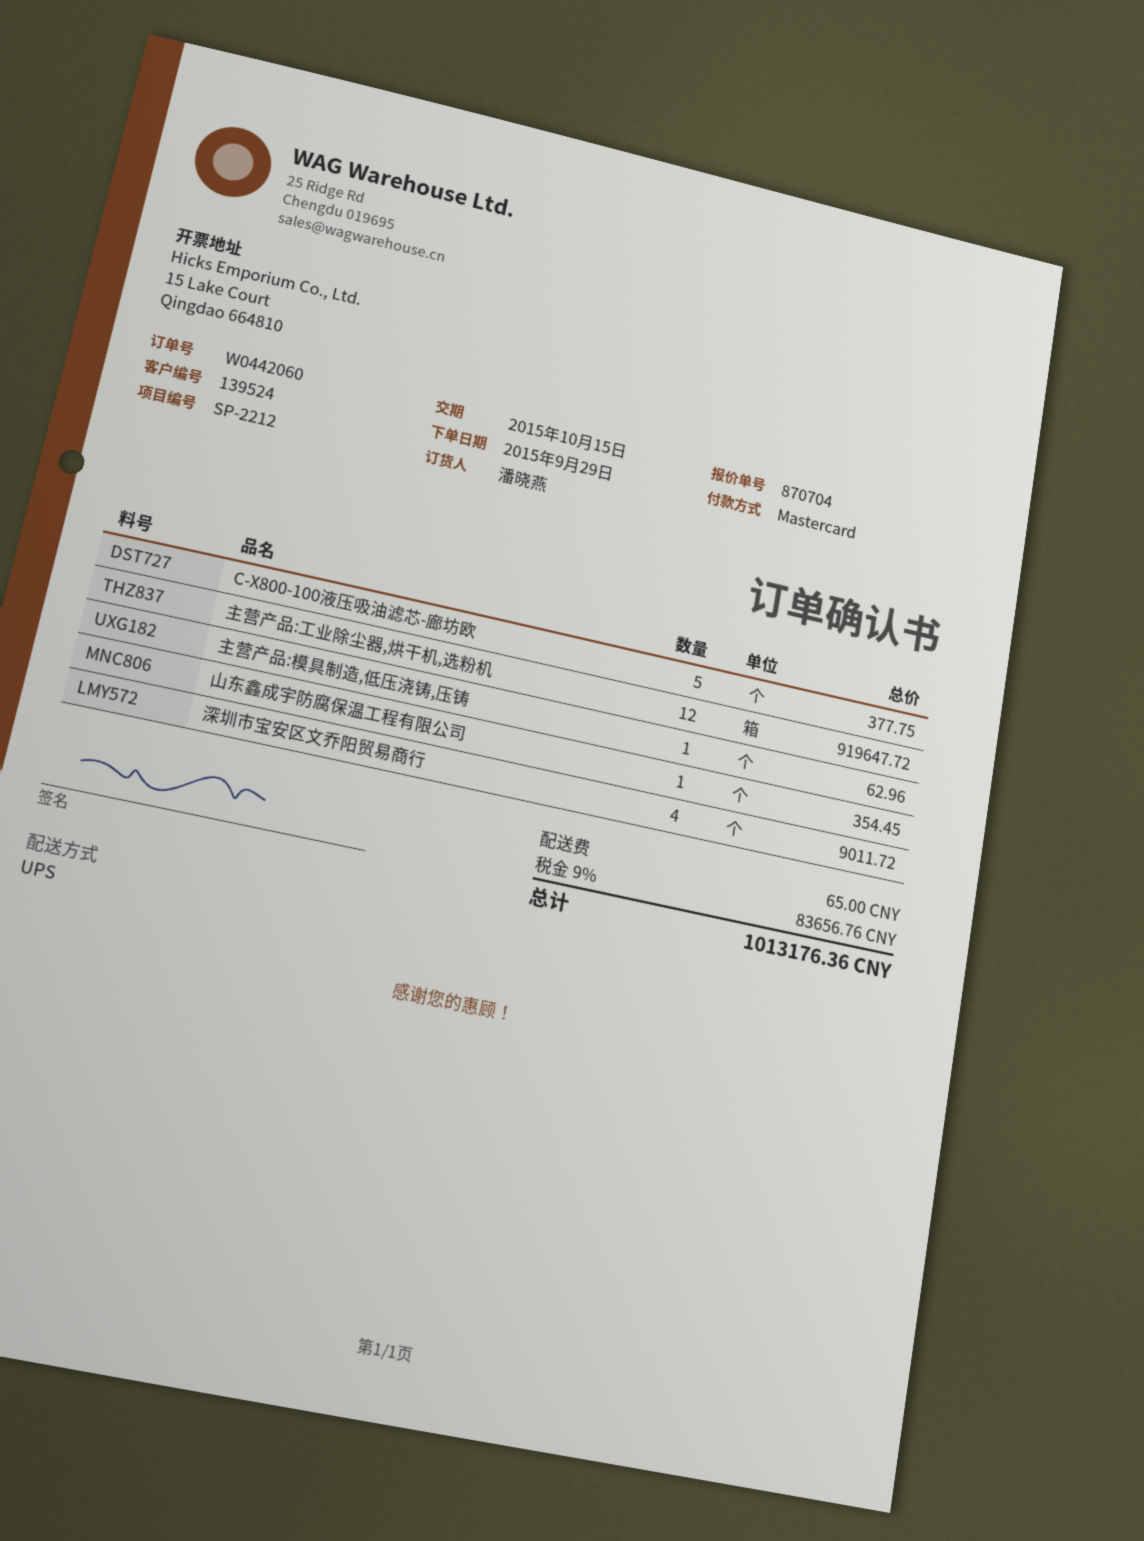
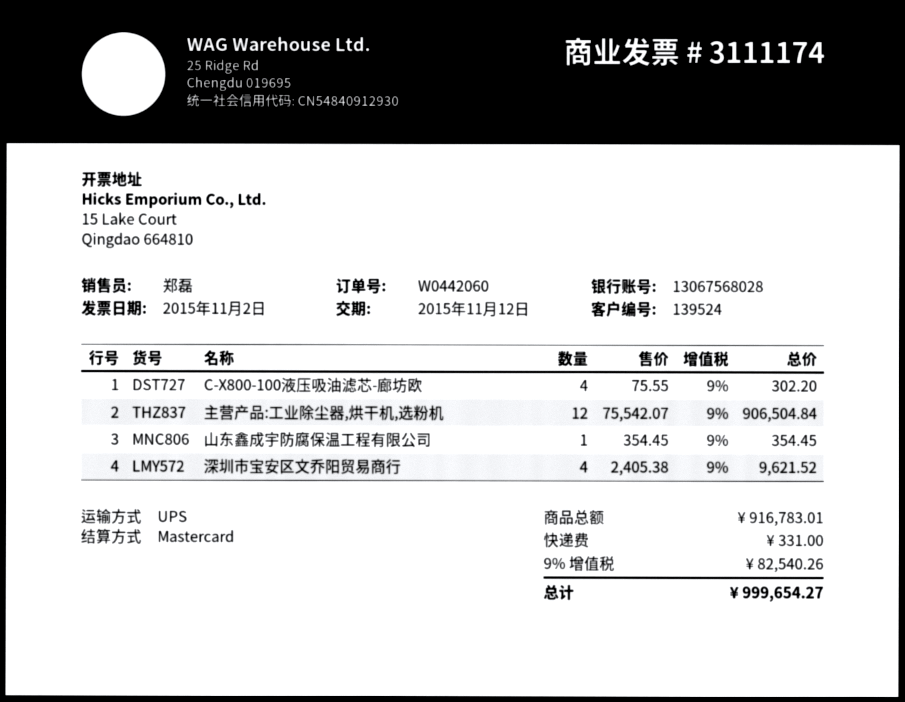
delivery date: 2015-10-15 -> 2015-11-12
C-X800-100液压吸油滤芯-廊坊欧: 5 for 377.75 -> 4 for 302.20
主营产品:工业除尘器,烘干机,选粉机: 12 for 919647.72 -> 12 for 906504.84
主营产品:模具制造,低压浇铸,压铸: 1 for 62.96 -> none
深圳市宝安区文乔阳贸易商行: 4 for 9011.72 -> 4 for 9621.52
shipping: 65.00 -> 331.00
tax: 9% = 83656.76 -> 9% = 82540.26
total: 1013176.36 -> 999654.27

